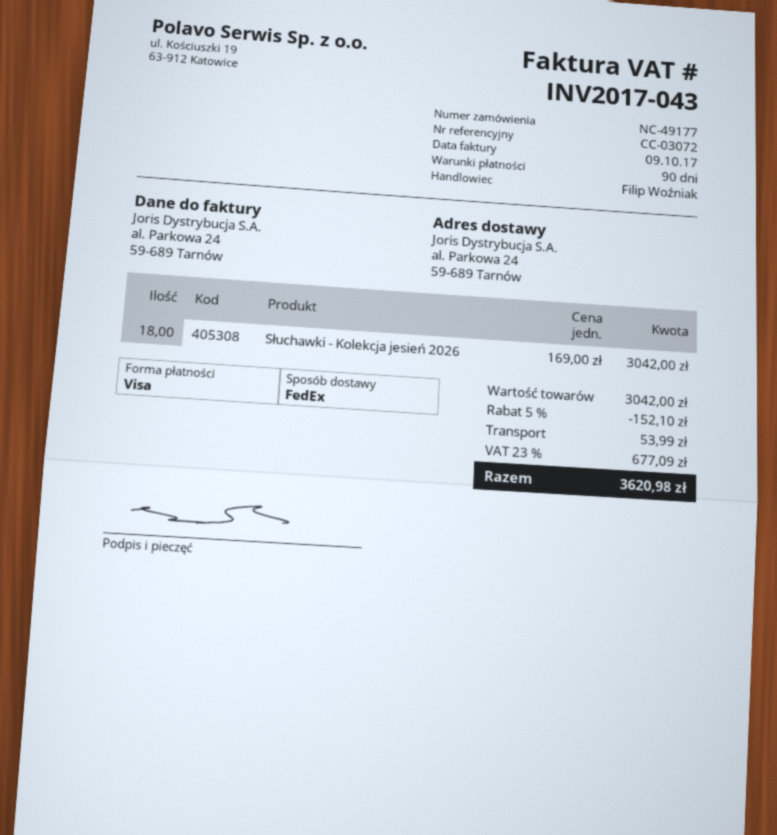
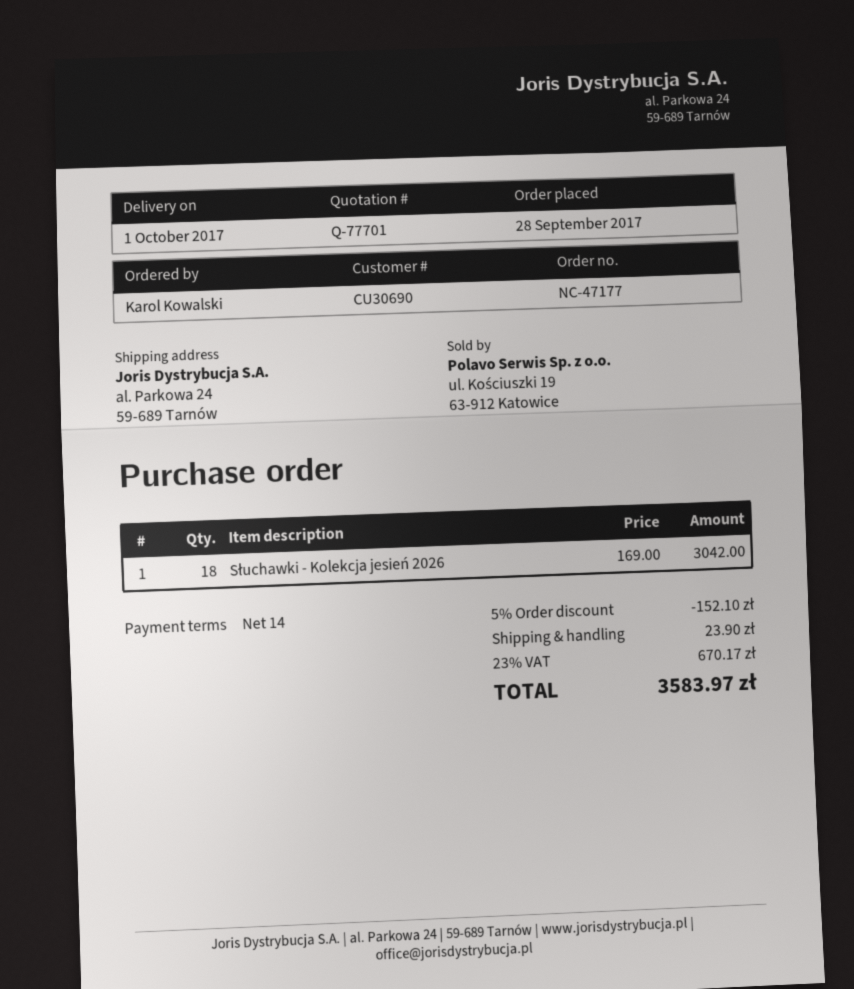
order number: NC-49177 -> NC-47177
payment terms: 90 days -> 14 days
shipping: 53.99 -> 23.90
tax: 23% = 677.09 -> 23% = 670.17
total: 3620.98 -> 3583.97

